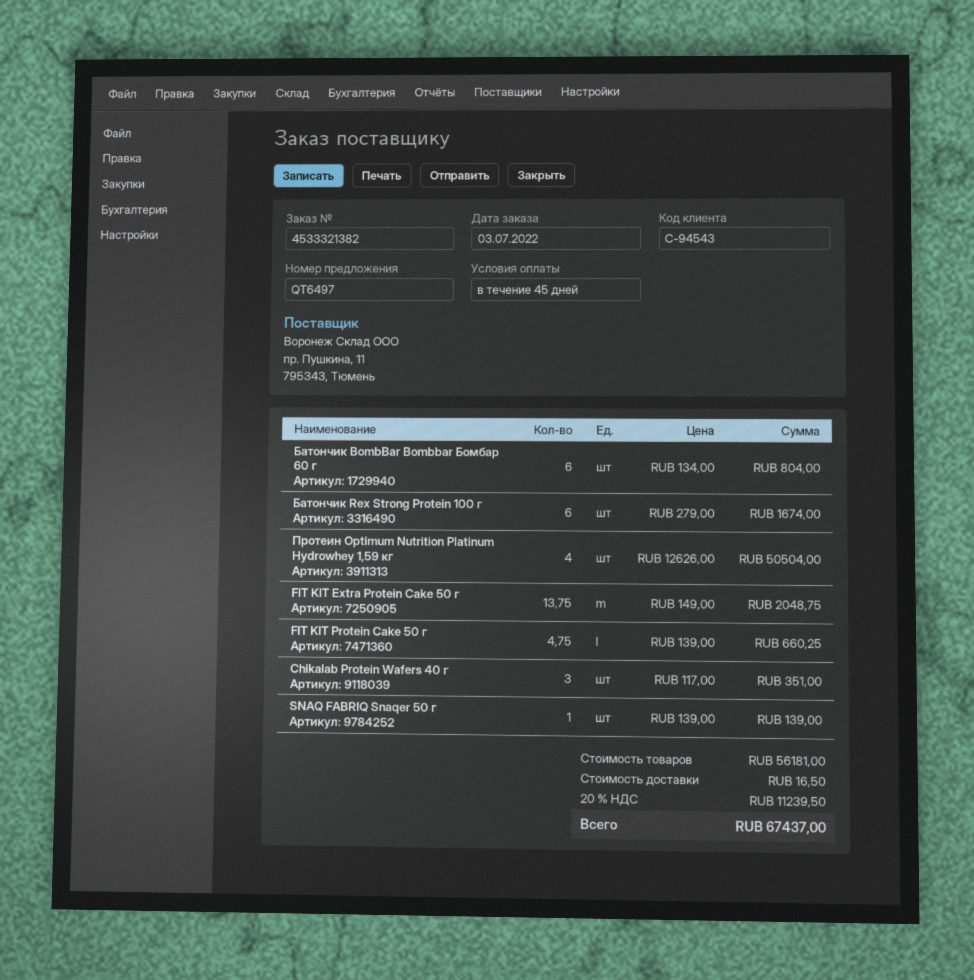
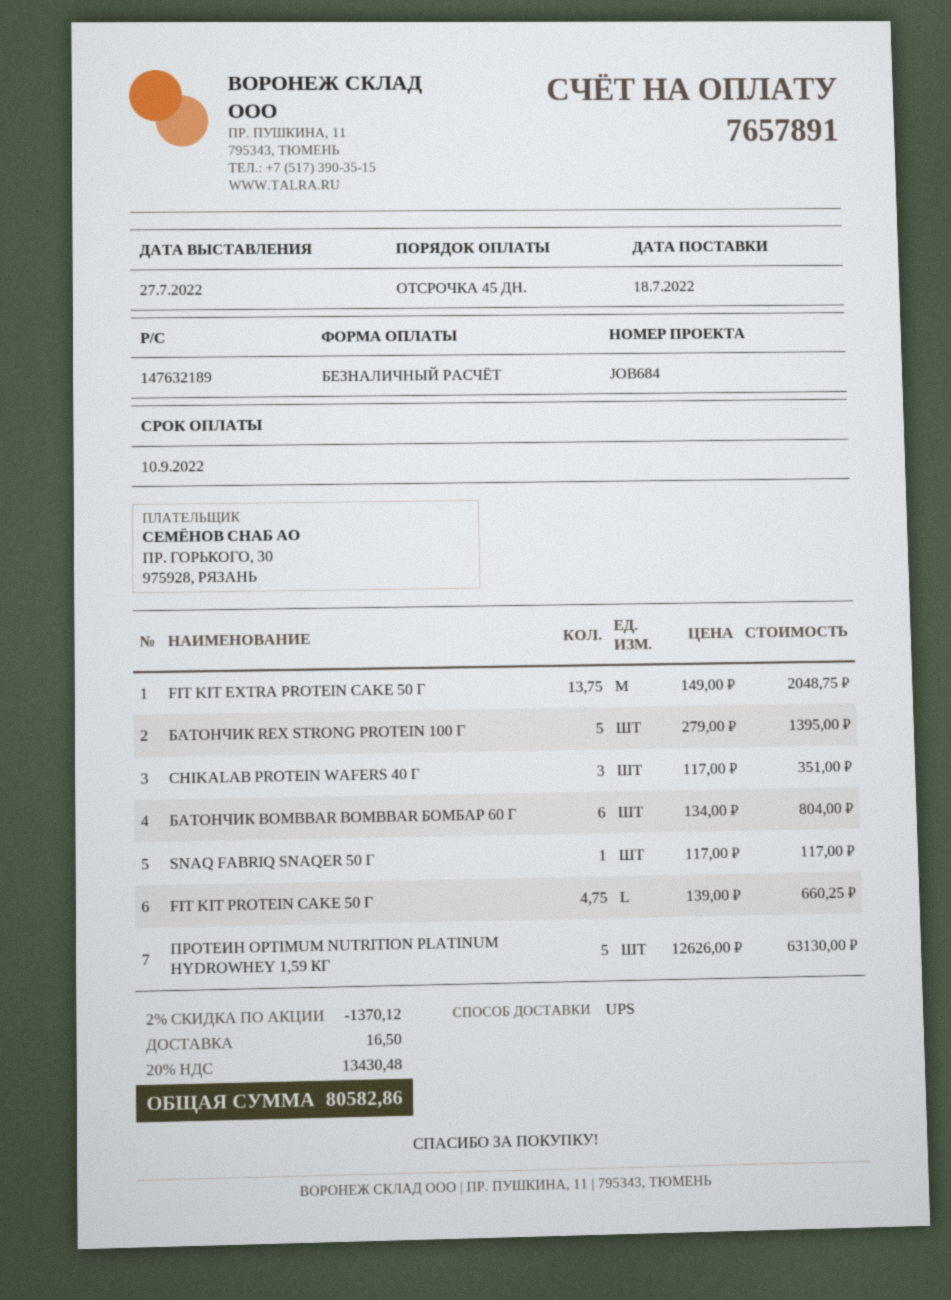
Батончик Rex Strong Protein 100 г: 6 x 279.00 = 1674.00 -> 5 x 279.00 = 1395.00
Протеин Optimum Nutrition Platinum Hydrowhey 1,59 кг: 4 x 12626.00 = 50504.00 -> 5 x 12626.00 = 63130.00
SNAQ FABRIQ Snaqer 50 г: 1 x 139.00 = 139.00 -> 1 x 117.00 = 117.00
discount: none -> 2% = 1370.12
tax: 20% = 11239.50 -> 20% = 13430.48
total: 67437.00 -> 80582.86

